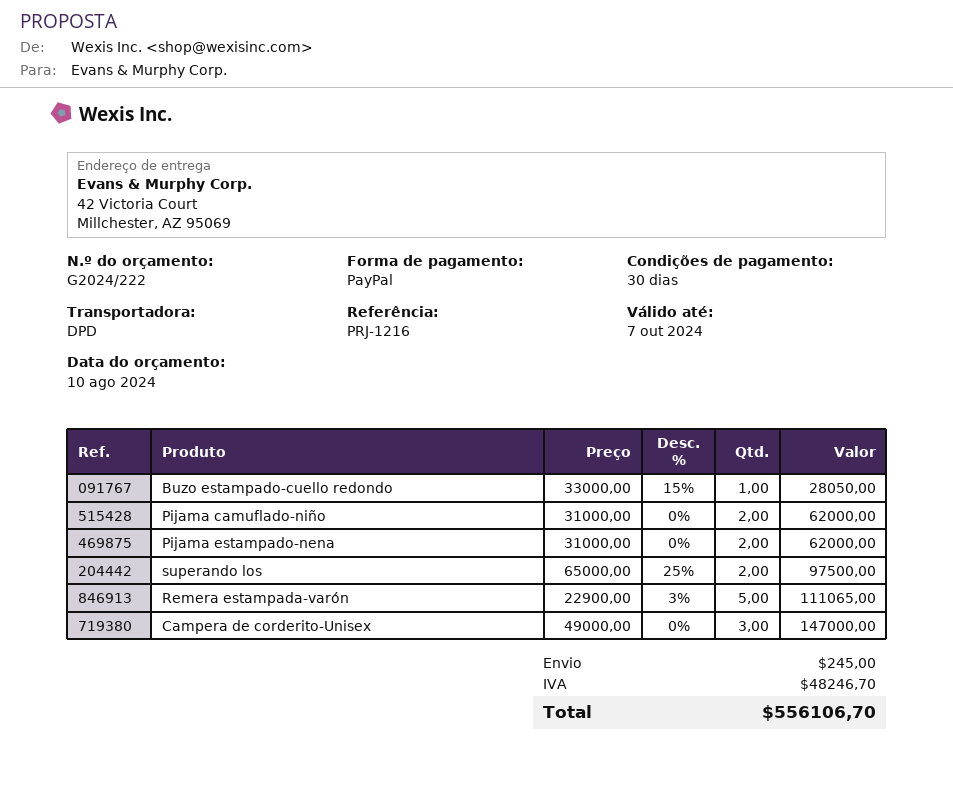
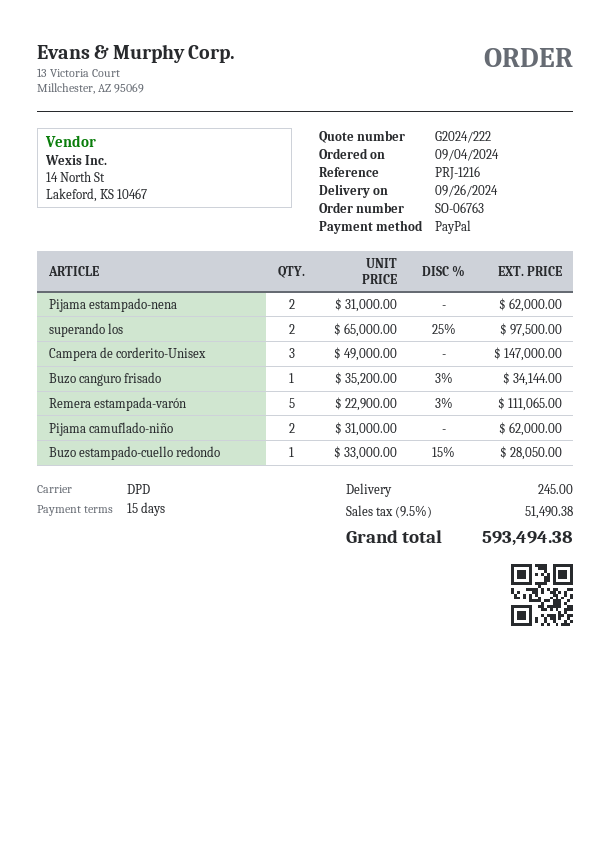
payment terms: 30 days -> 15 days
Buzo canguro frisado: none -> 1 x 35200.00 - 3% = 34144.00
tax: 48246.70 -> 51490.38
total: 556106.70 -> 593494.38

